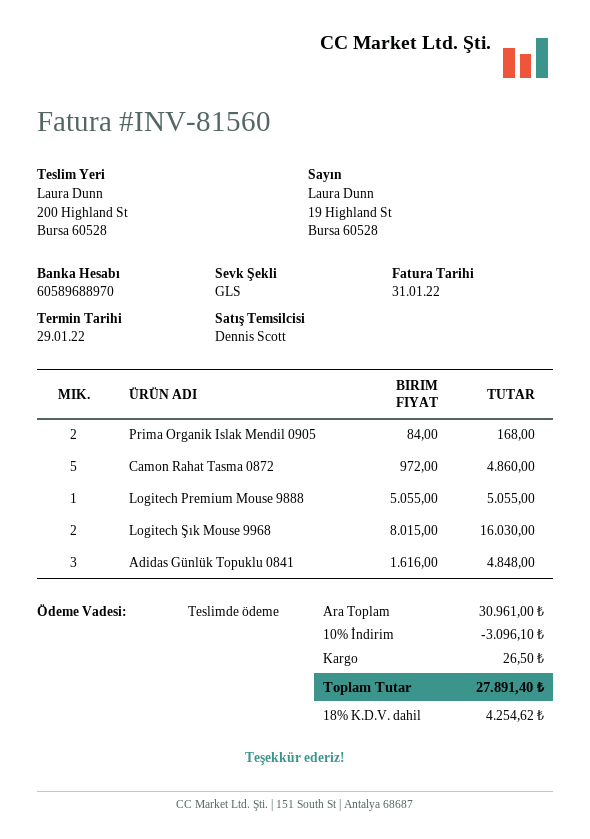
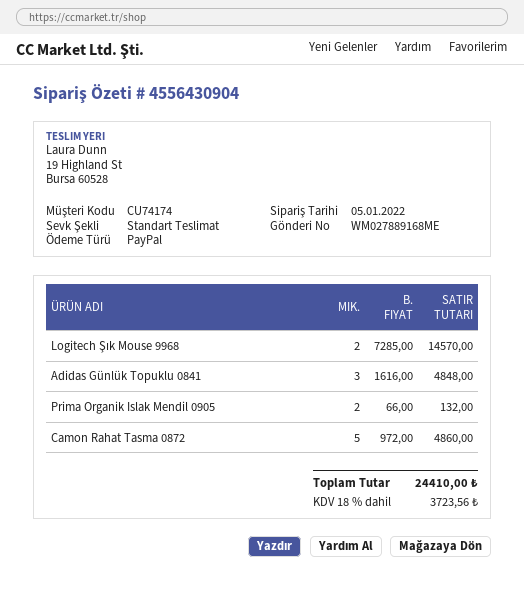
shipping method: GLS -> standard
ship to: 200 Highland St, Bursa 60528 -> 19 Highland St, Bursa 60528
Prima Organik Islak Mendil 0905: 2 x 84.00 = 168.00 -> 2 x 66.00 = 132.00
Logitech Premium Mouse 9888: 1 x 5055.00 = 5055.00 -> none
Logitech Şık Mouse 9968: 2 x 8015.00 = 16030.00 -> 2 x 7285.00 = 14570.00
discount: 10% = 3096.10 -> none
shipping: 26.50 -> none
tax: 18% = 4254.62 -> 18% = 3723.56
total: 27891.40 -> 24410.00

